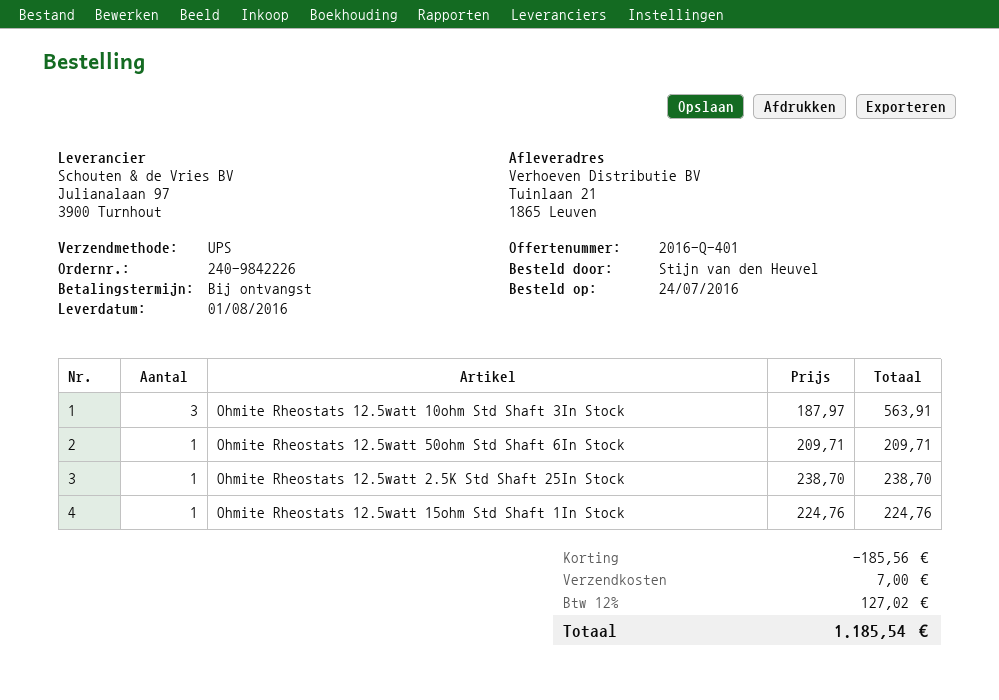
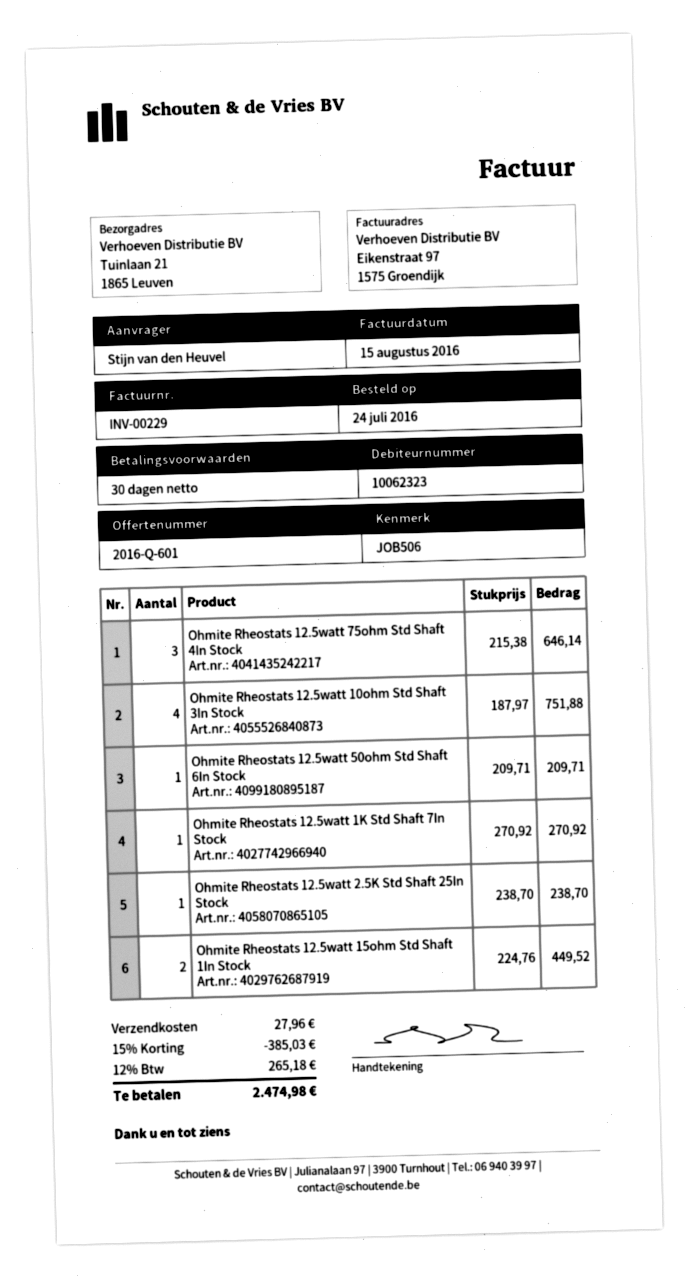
quote number: 2016-Q-401 -> 2016-Q-601
payment terms: on receipt -> 30 days
Ohmite Rheostats 12.5watt 10ohm Std Shaft 3In Stock: 3 x 187.97 = 563.91 -> 4 x 187.97 = 751.88
Ohmite Rheostats 12.5watt 15ohm Std Shaft 1In Stock: 1 x 224.76 = 224.76 -> 2 x 224.76 = 449.52
Ohmite Rheostats 12.5watt 75ohm Std Shaft 4In Stock: none -> 3 x 215.38 = 646.14
Ohmite Rheostats 12.5watt 1K Std Shaft 7In Stock: none -> 1 x 270.92 = 270.92
discount: 185.56 -> 385.03
shipping: 7.00 -> 27.96
tax: 12% = 127.02 -> 12% = 265.18
total: 1185.54 -> 2474.98

